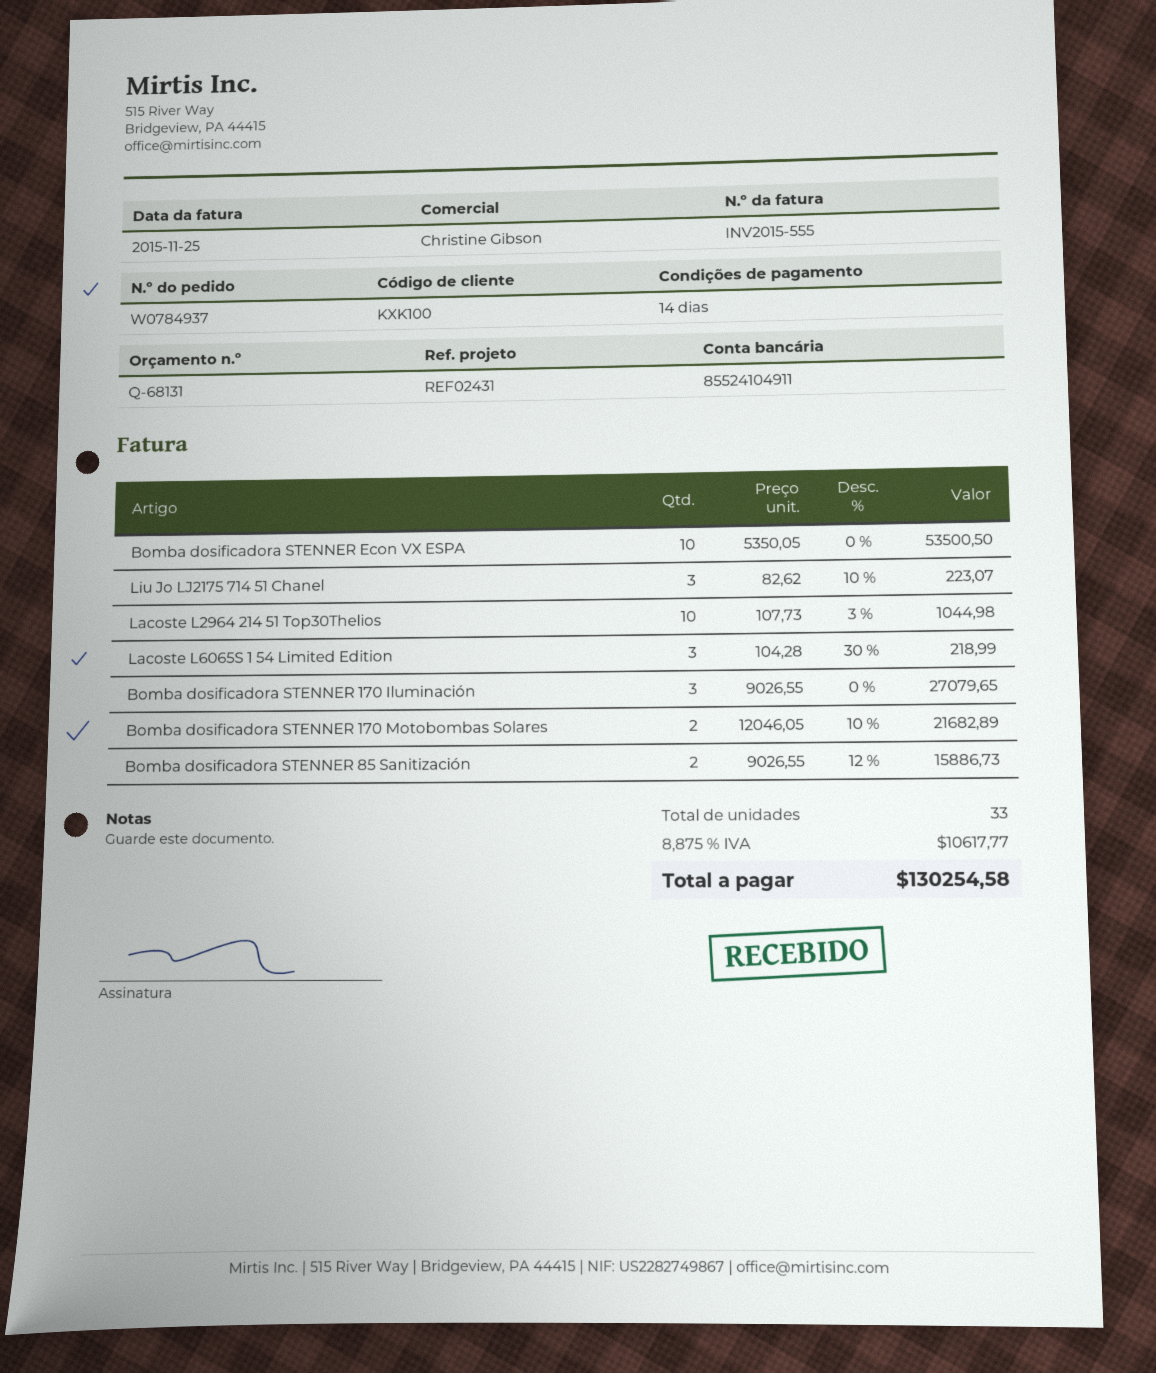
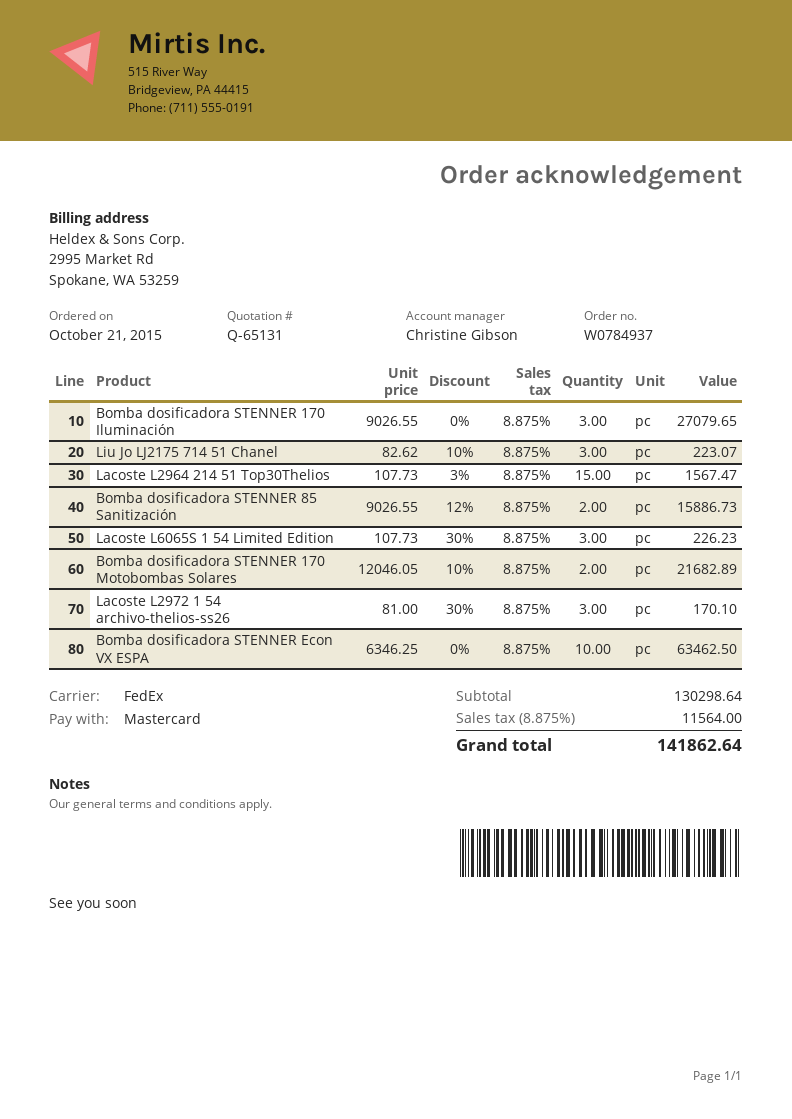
quote number: Q-68131 -> Q-65131
Bomba dosificadora STENNER Econ VX ESPA: 10 x 5350.05 = 53500.50 -> 10 x 6346.25 = 63462.50
Lacoste L2964 214 51 Top30Thelios: 10 x 107.73 - 3% = 1044.98 -> 15 x 107.73 - 3% = 1567.47
Lacoste L6065S 1 54 Limited Edition: 3 x 104.28 - 30% = 218.99 -> 3 x 107.73 - 30% = 226.23
Lacoste L2972 1 54 archivo-thelios-ss26: none -> 3 x 81.00 - 30% = 170.10
tax: 8.875% = 10617.77 -> 8.875% = 11564.00
total: 130254.58 -> 141862.64

